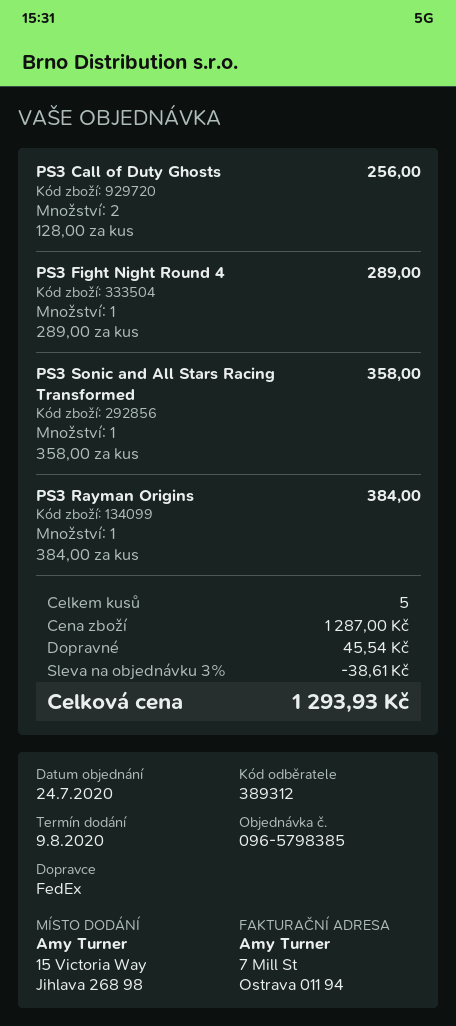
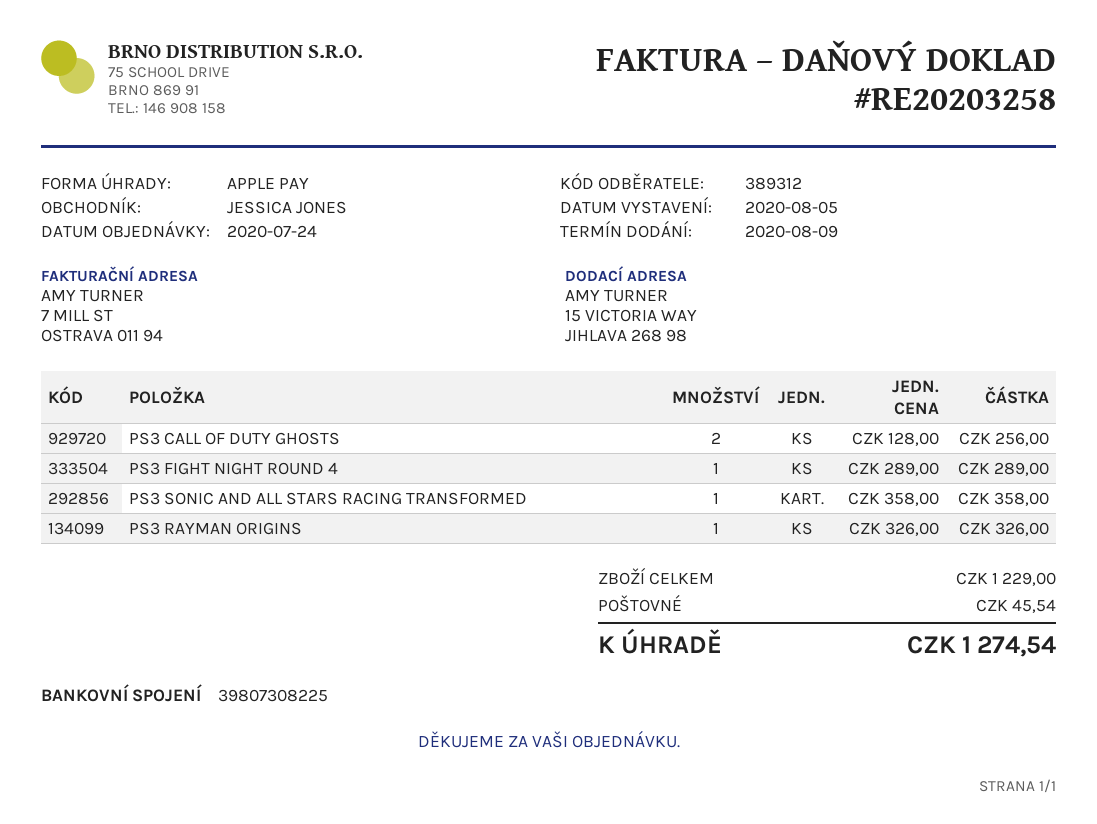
PS3 Rayman Origins: 1 x 384.00 = 384.00 -> 1 x 326.00 = 326.00
subtotal: 1287.00 -> 1229.00
discount: 3% = 38.61 -> none
total: 1293.93 -> 1274.54

